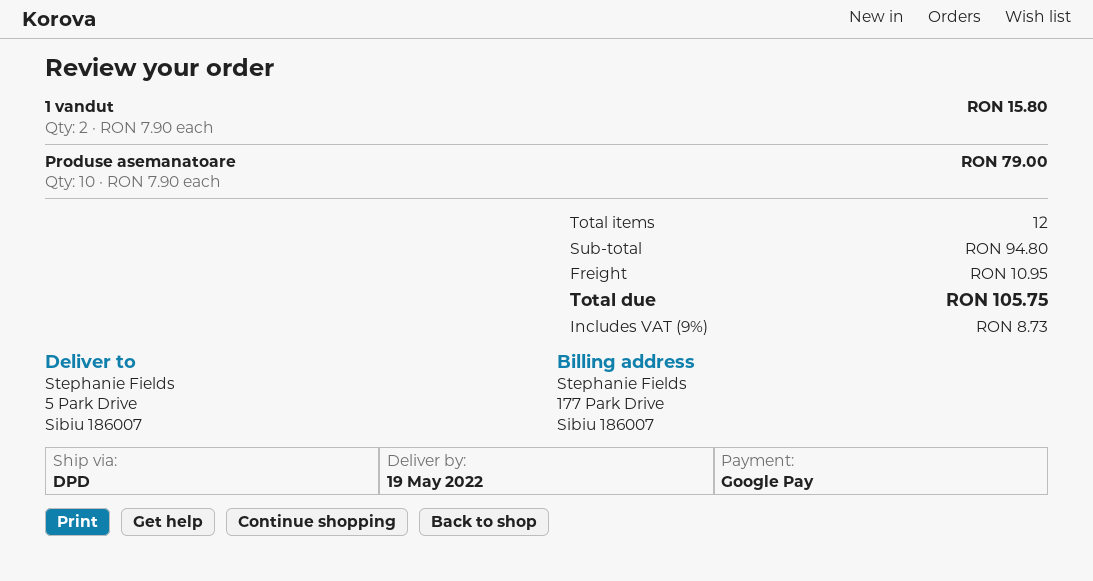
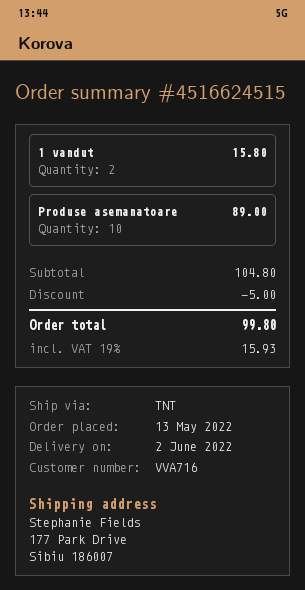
delivery date: 2022-05-19 -> 2022-06-02
shipping method: DPD -> TNT
ship to: 5 Park Drive, Sibiu 186007 -> 177 Park Drive, Sibiu 186007
Produse asemanatoare: 10 for 79.00 -> 10 for 89.00
subtotal: 94.80 -> 104.80
discount: none -> 5.00
shipping: 10.95 -> none
tax: 9% = 8.73 -> 19% = 15.93
total: 105.75 -> 99.80

